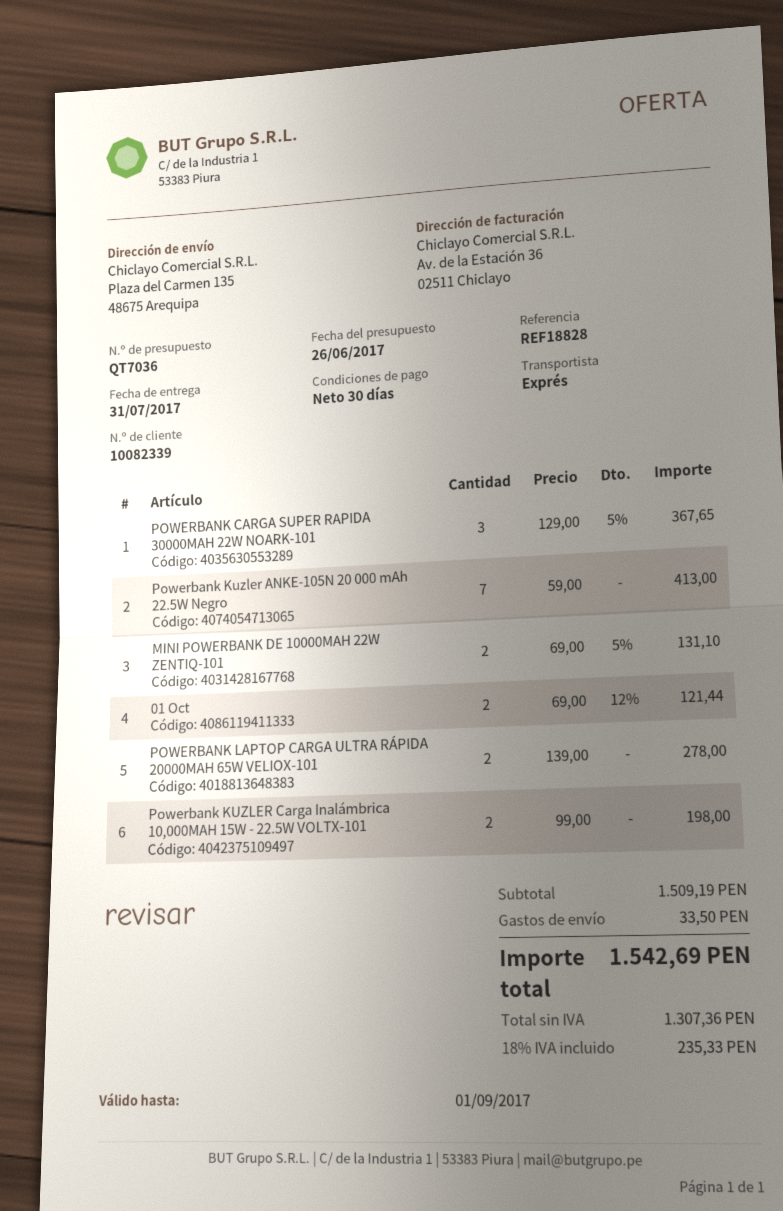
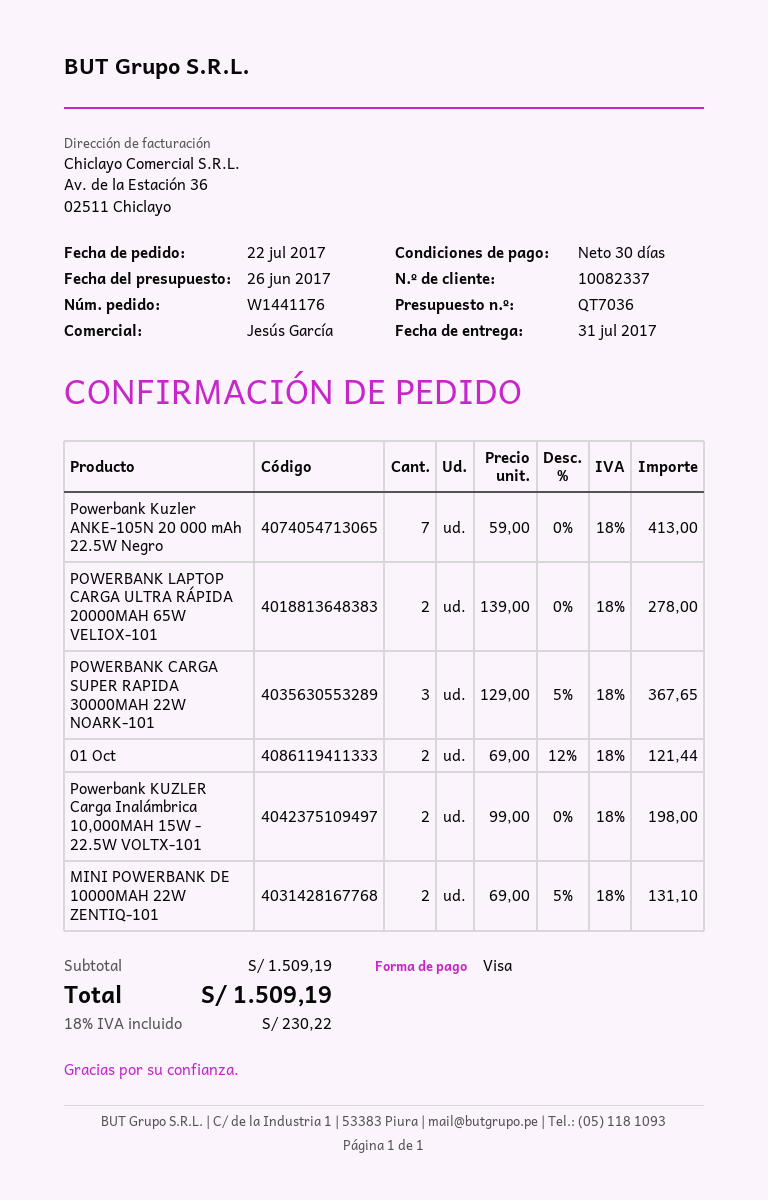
customer number: 10082339 -> 10082337
shipping: 33.50 -> none
tax: 18% = 235.33 -> 18% = 230.22
total: 1542.69 -> 1509.19

